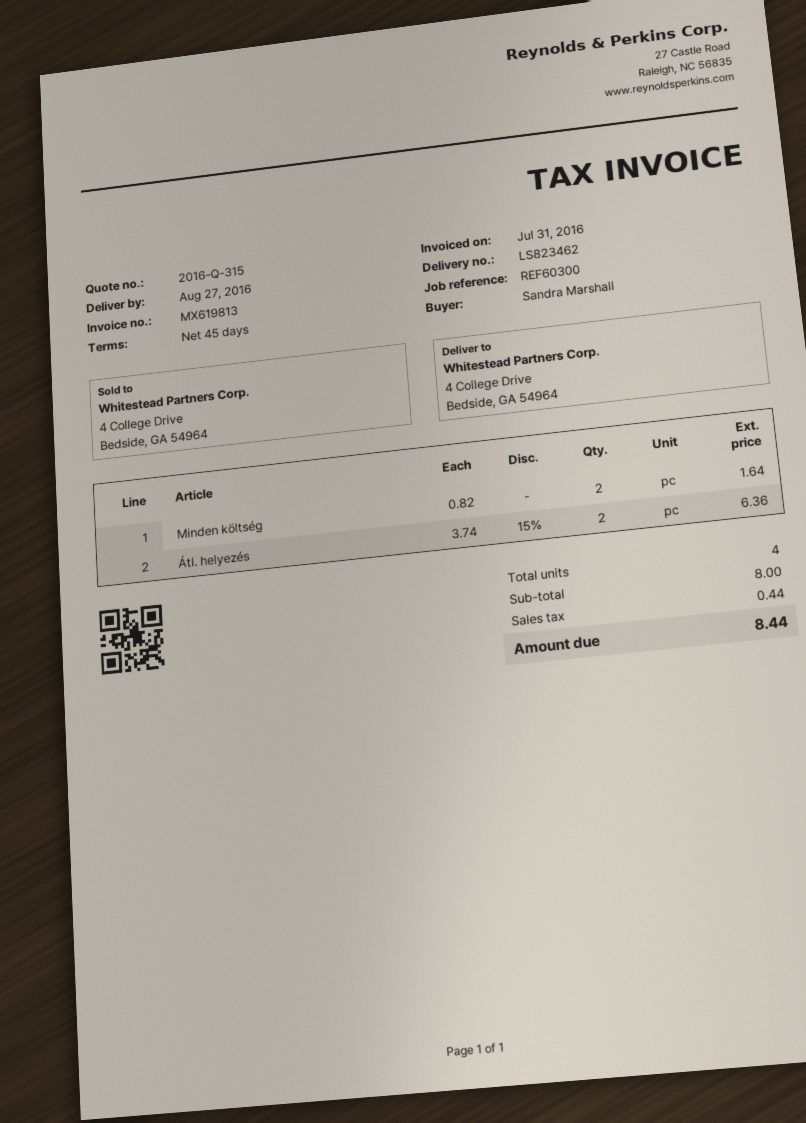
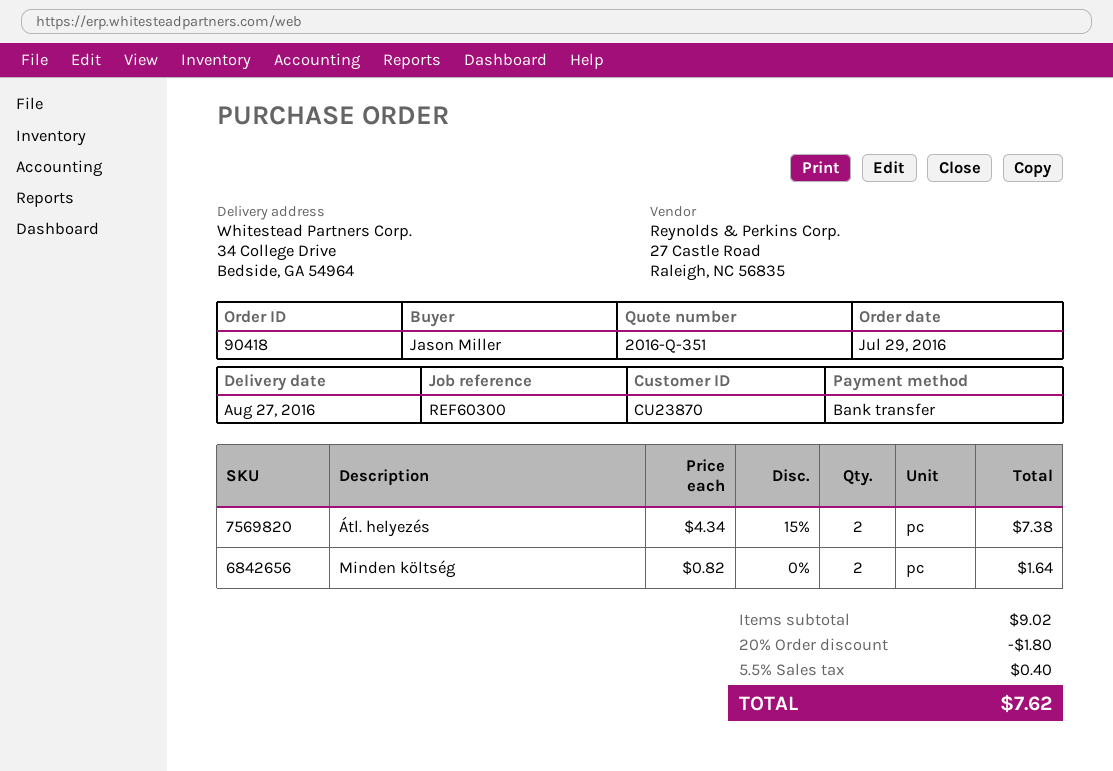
quote number: 2016-Q-315 -> 2016-Q-351
ordered by: Sandra Marshall -> Jason Miller
ship to: 4 College Drive, Bedside, GA 54964 -> 34 College Drive, Bedside, GA 54964
Átl. helyezés: 2 x 3.74 - 15% = 6.36 -> 2 x 4.34 - 15% = 7.38
subtotal: 8.00 -> 9.02
discount: none -> 20% = 1.80
tax: 0.44 -> 0.40
total: 8.44 -> 7.62

